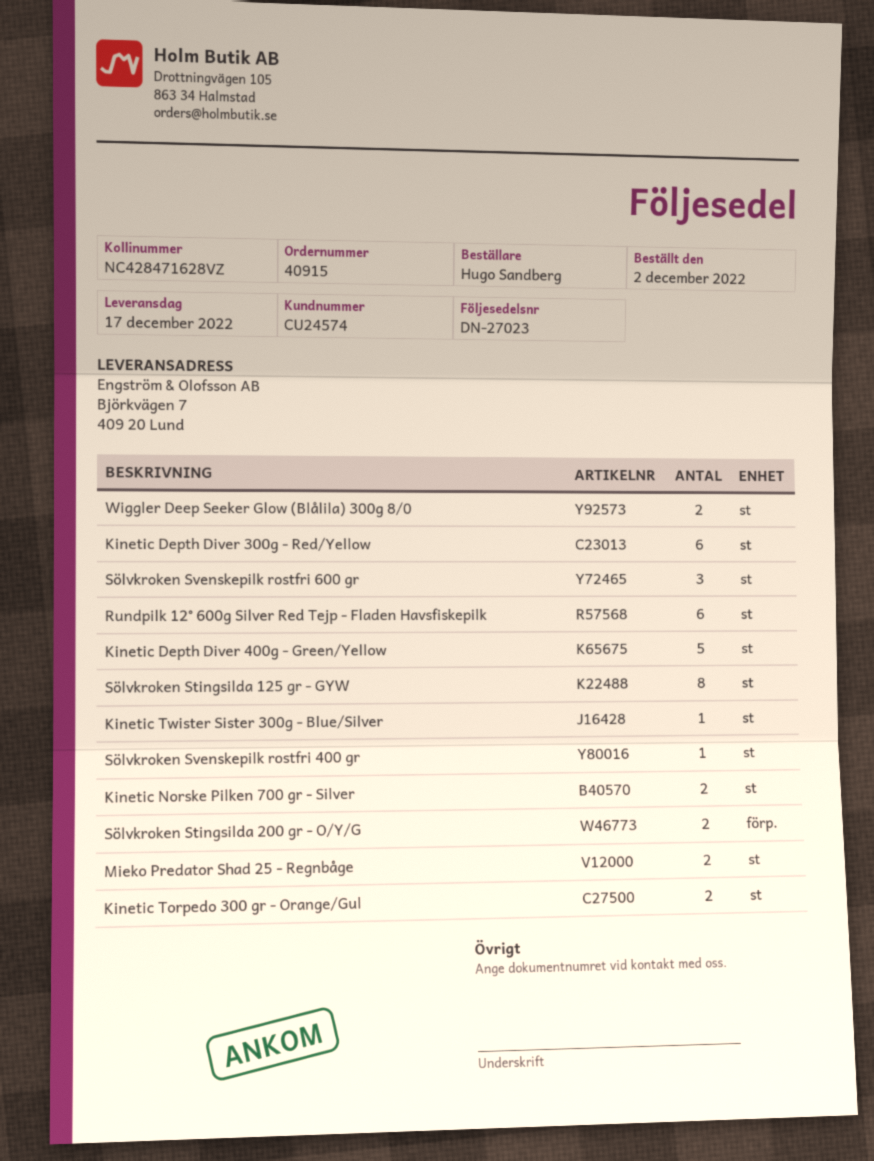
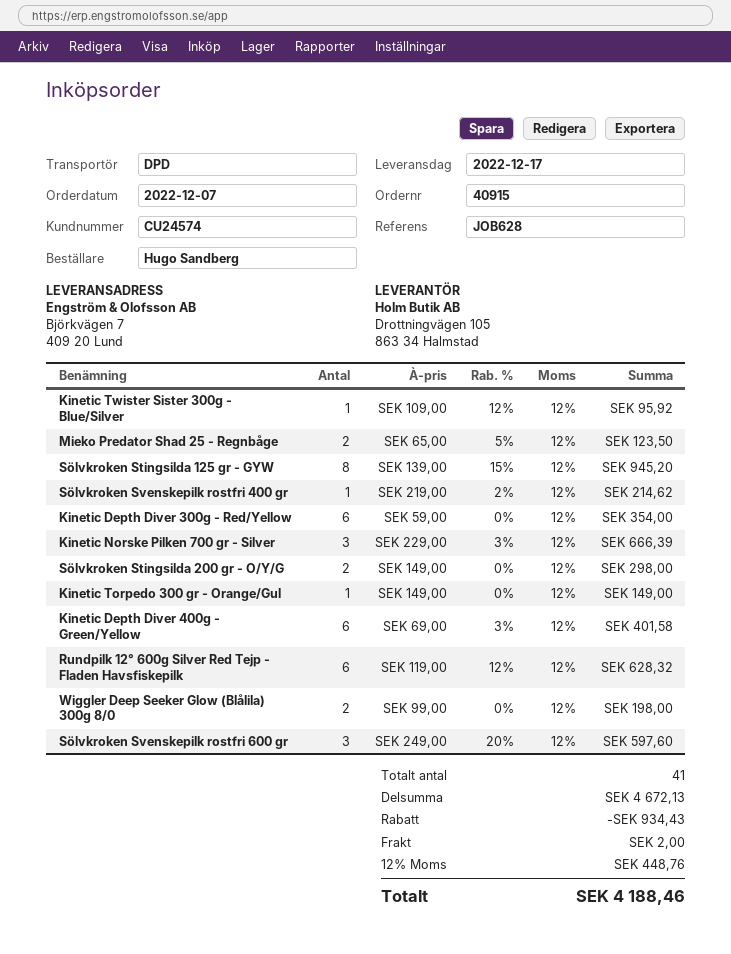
order date: 2022-12-02 -> 2022-12-07
Kinetic Depth Diver 400g - Green/Yellow: 5 -> 6
Kinetic Norske Pilken 700 gr - Silver: 2 -> 3
Kinetic Torpedo 300 gr - Orange/Gul: 2 -> 1

